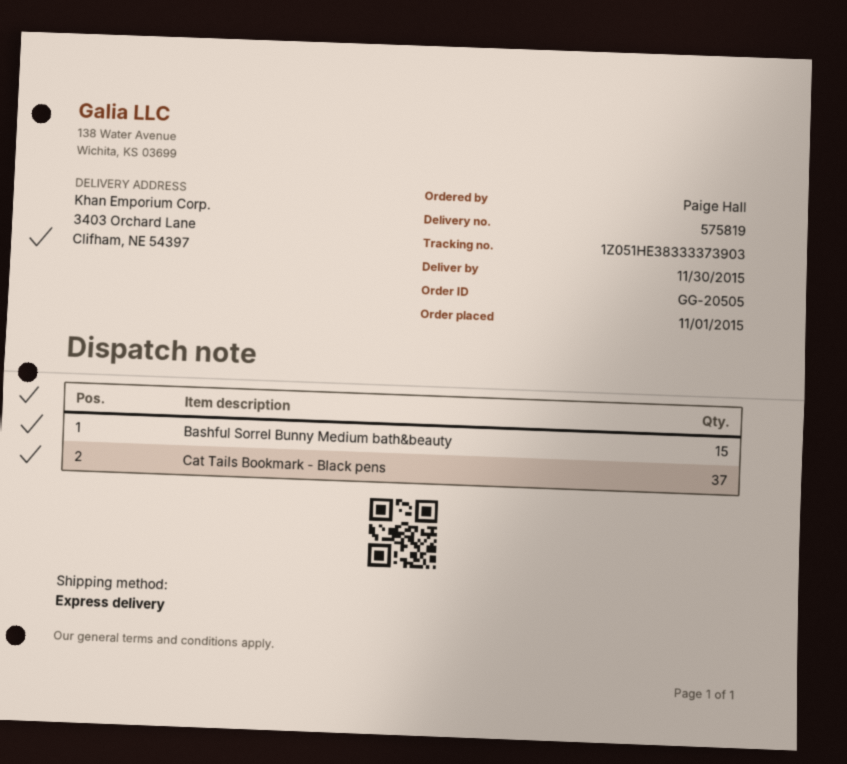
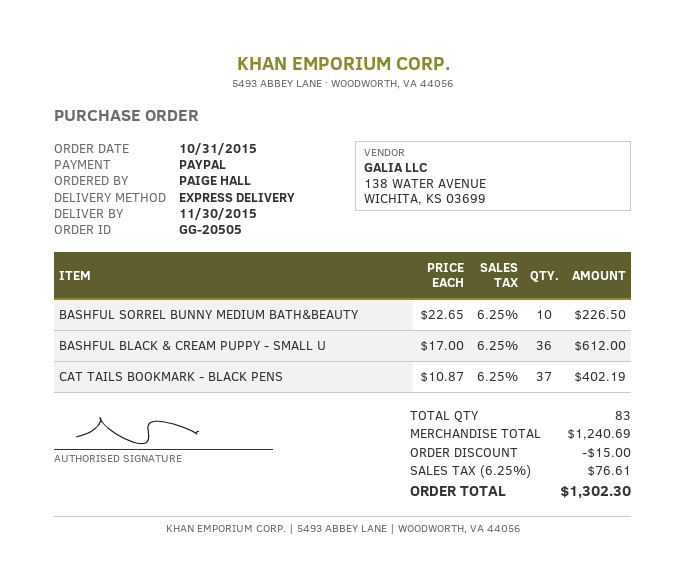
order date: 2015-11-01 -> 2015-10-31
Bashful Sorrel Bunny Medium bath&beauty: 15 -> 10
BASHFUL BLACK & CREAM PUPPY - SMALL U: none -> 36

